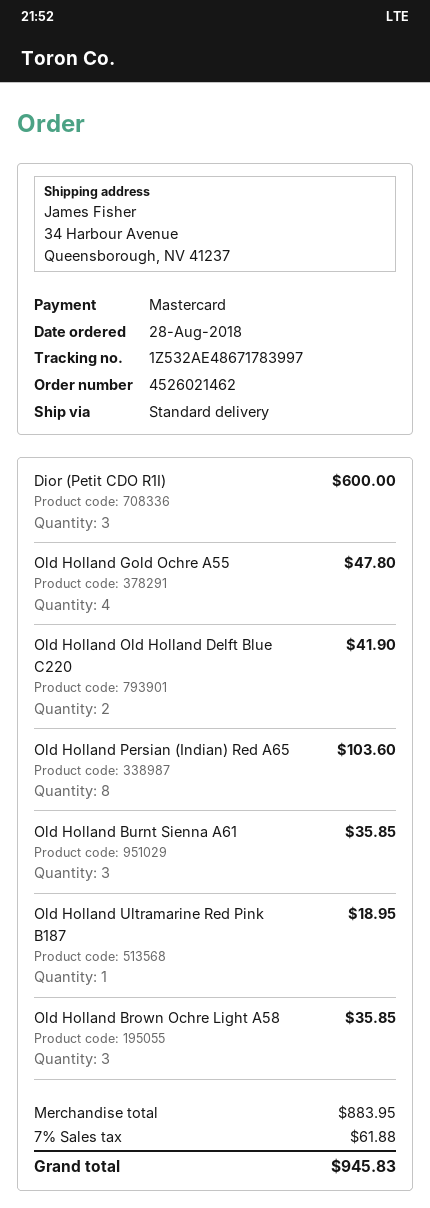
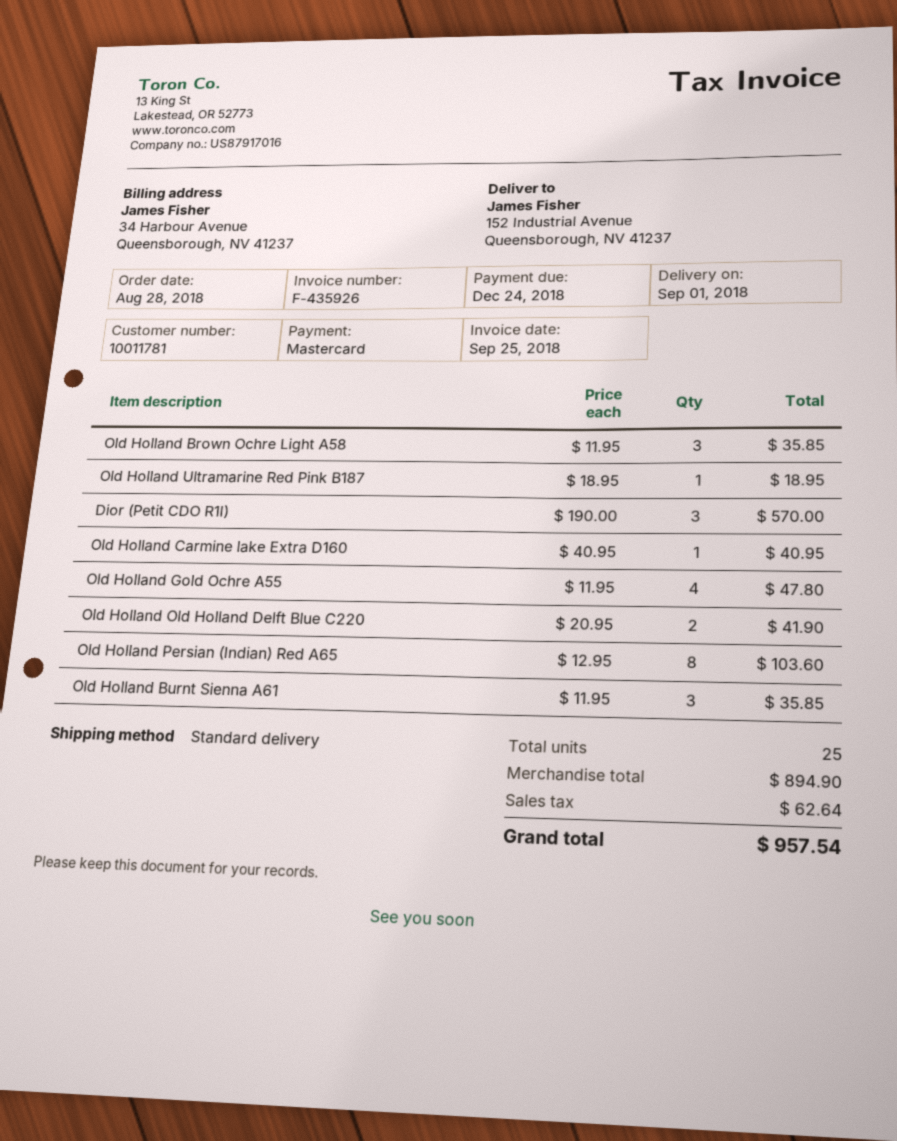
ship to: 34 Harbour Avenue, Queensborough, NV 41237 -> 152 Industrial Avenue, Queensborough, NV 41237
Dior (Petit CDO R1I): 3 for 600.00 -> 3 for 570.00
Old Holland Carmine lake Extra D160: none -> 1 for 40.95
subtotal: 883.95 -> 894.90
tax: 61.88 -> 62.64
total: 945.83 -> 957.54

